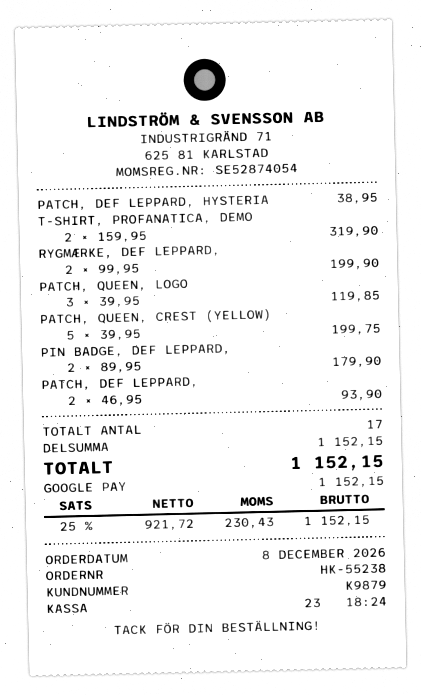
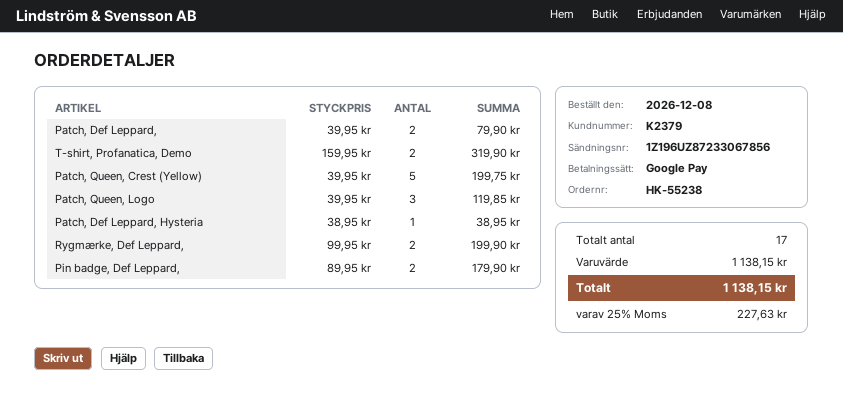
customer number: K9879 -> K2379
PATCH, DEF LEPPARD,: 2 x 46.95 = 93.90 -> 2 x 39.95 = 79.90
subtotal: 1152.15 -> 1138.15
tax: 25% = 230.43 -> 25% = 227.63
total: 1152.15 -> 1138.15

